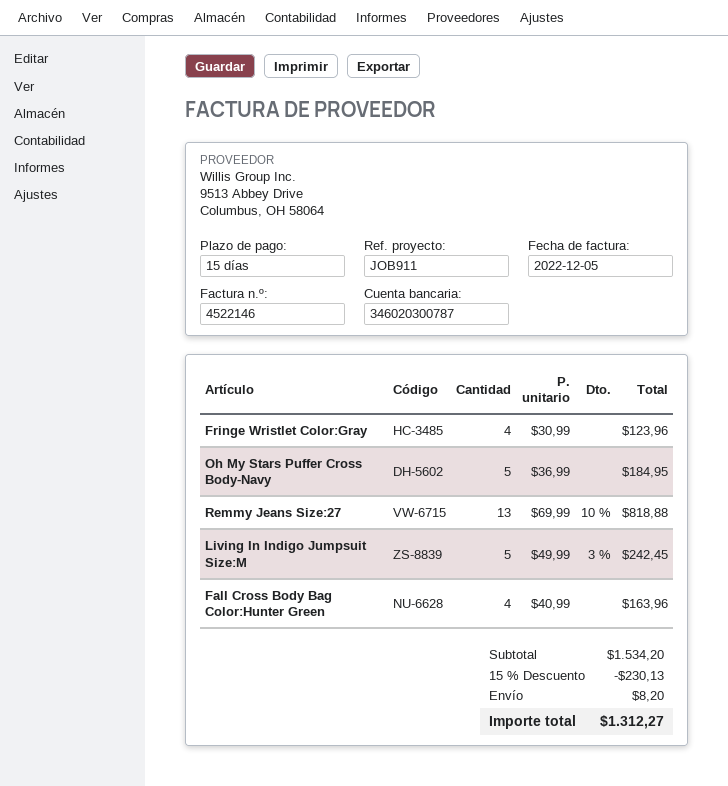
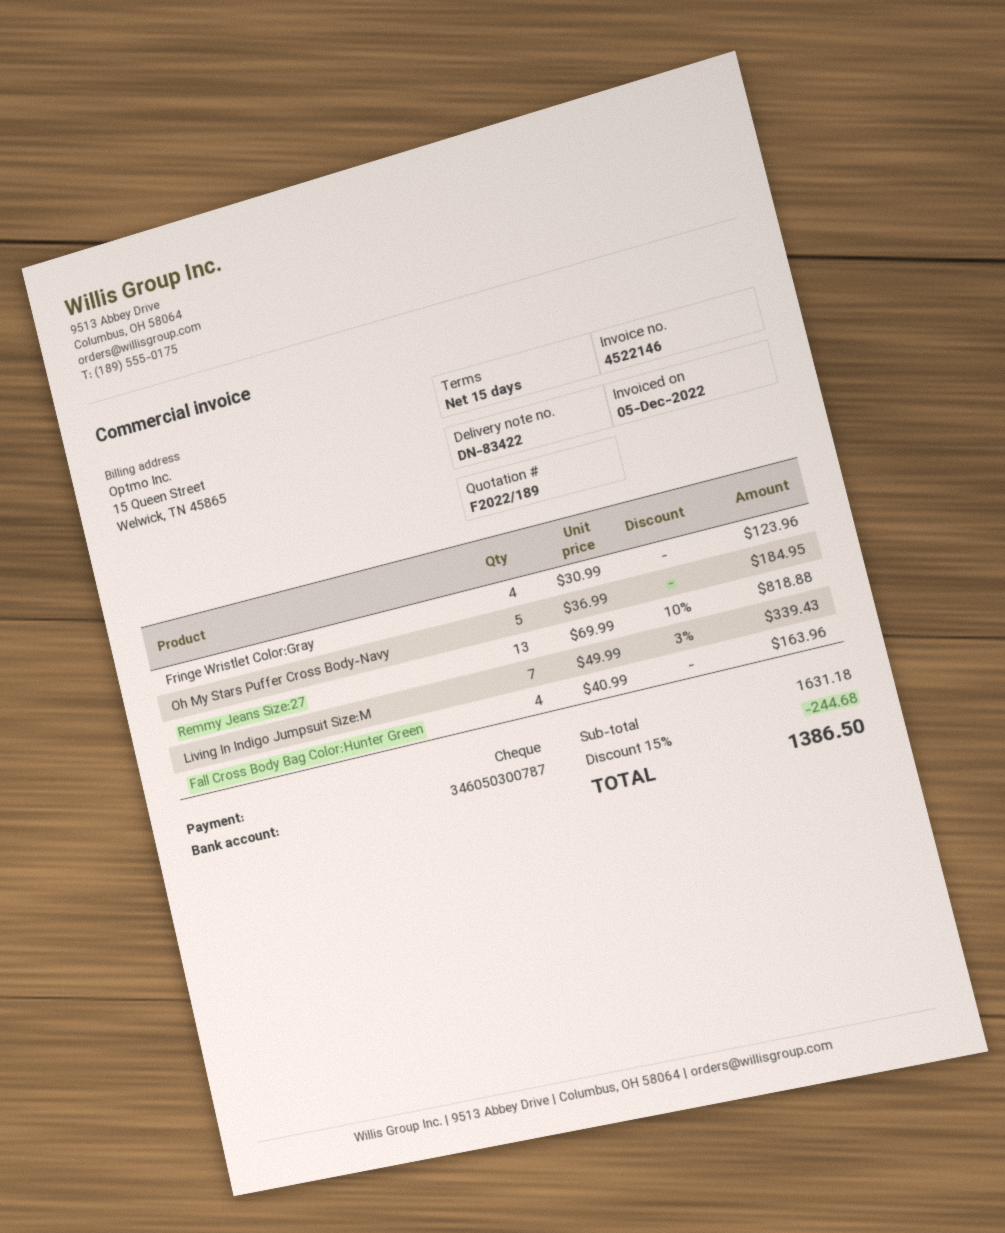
bank account: 346020300787 -> 346050300787
Living In Indigo Jumpsuit Size:M: 5 x 49.99 - 3% = 242.45 -> 7 x 49.99 - 3% = 339.43
subtotal: 1534.20 -> 1631.18
discount: 15% = 230.13 -> 15% = 244.68
shipping: 8.20 -> none
total: 1312.27 -> 1386.50

